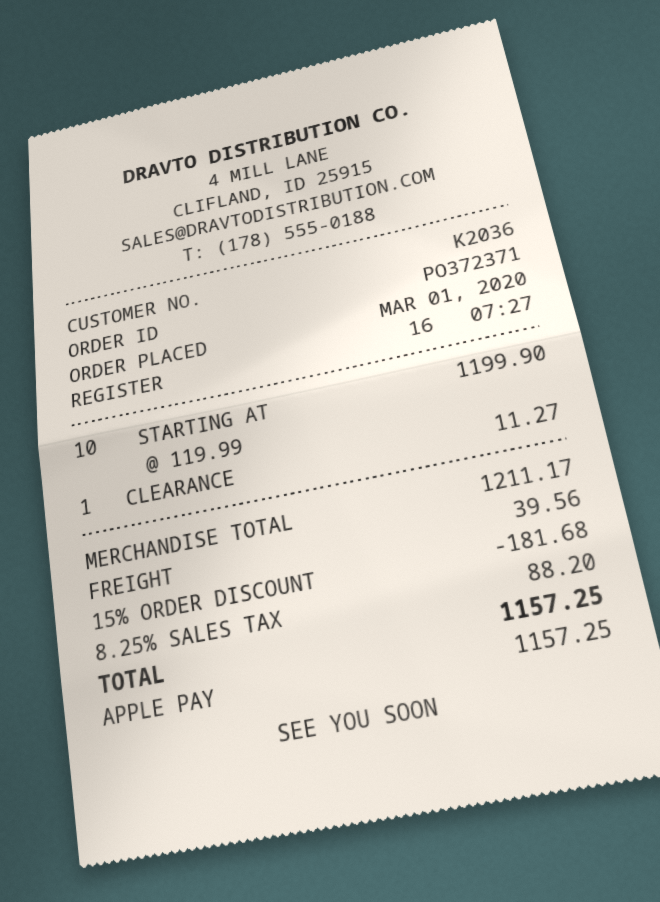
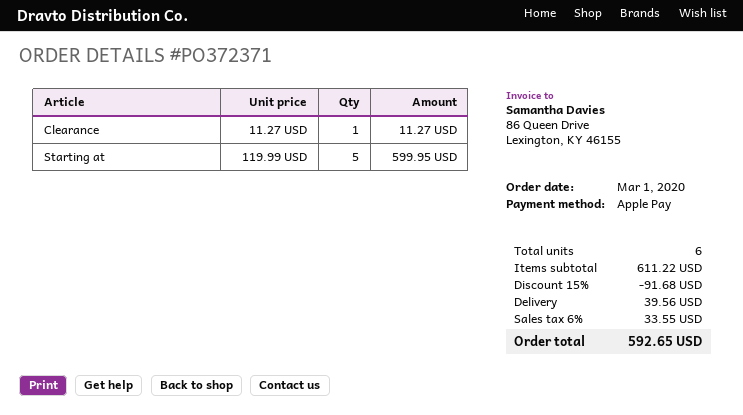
STARTING AT: 10 x 119.99 = 1199.90 -> 5 x 119.99 = 599.95
subtotal: 1211.17 -> 611.22
discount: 15% = 181.68 -> 15% = 91.68
tax: 8.25% = 88.20 -> 6% = 33.55
total: 1157.25 -> 592.65

